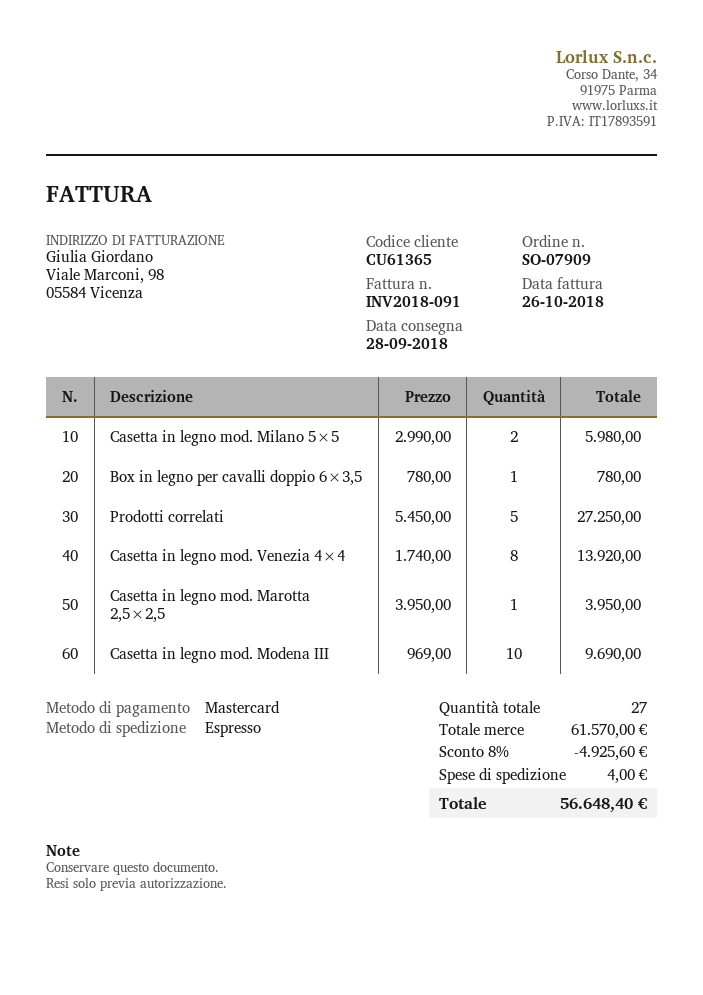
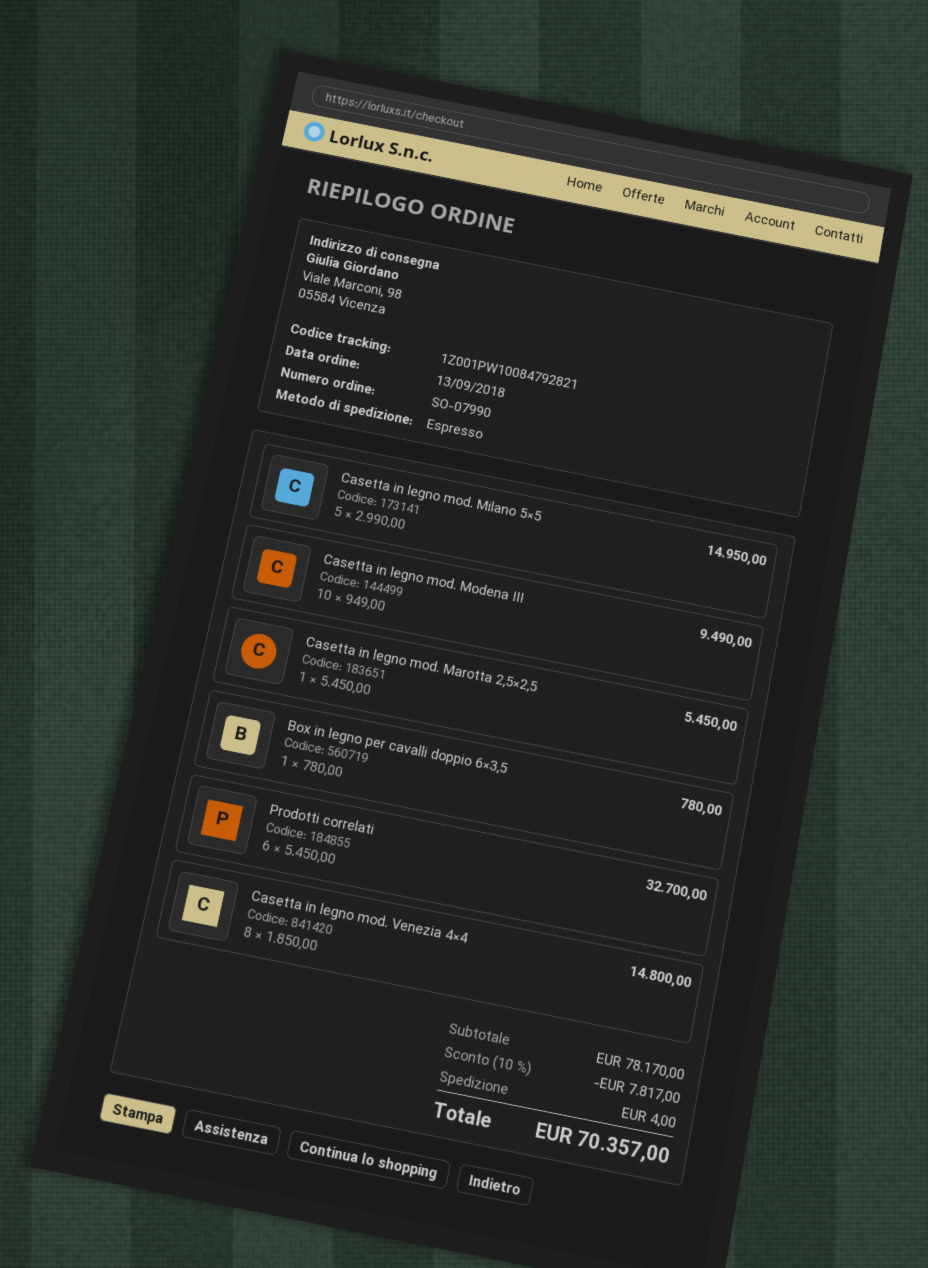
order number: SO-07909 -> SO-07990
Casetta in legno mod. Milano 5×5: 2 x 2990.00 = 5980.00 -> 5 x 2990.00 = 14950.00
Prodotti correlati: 5 x 5450.00 = 27250.00 -> 6 x 5450.00 = 32700.00
Casetta in legno mod. Venezia 4×4: 8 x 1740.00 = 13920.00 -> 8 x 1850.00 = 14800.00
Casetta in legno mod. Marotta 2,5×2,5: 1 x 3950.00 = 3950.00 -> 1 x 5450.00 = 5450.00
Casetta in legno mod. Modena III: 10 x 969.00 = 9690.00 -> 10 x 949.00 = 9490.00
subtotal: 61570.00 -> 78170.00
discount: 8% = 4925.60 -> 10% = 7817.00
total: 56648.40 -> 70357.00

